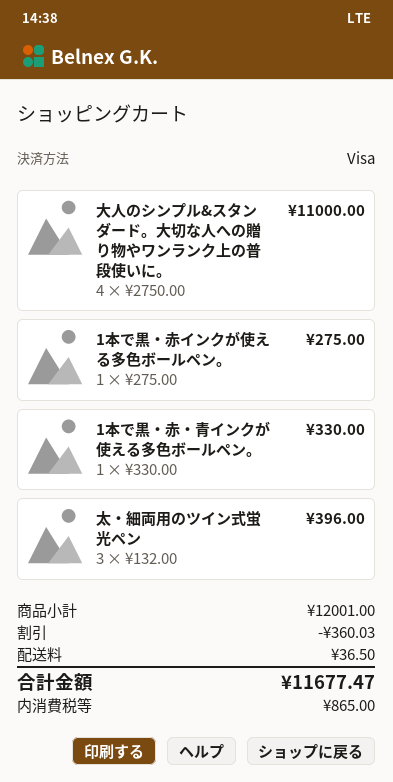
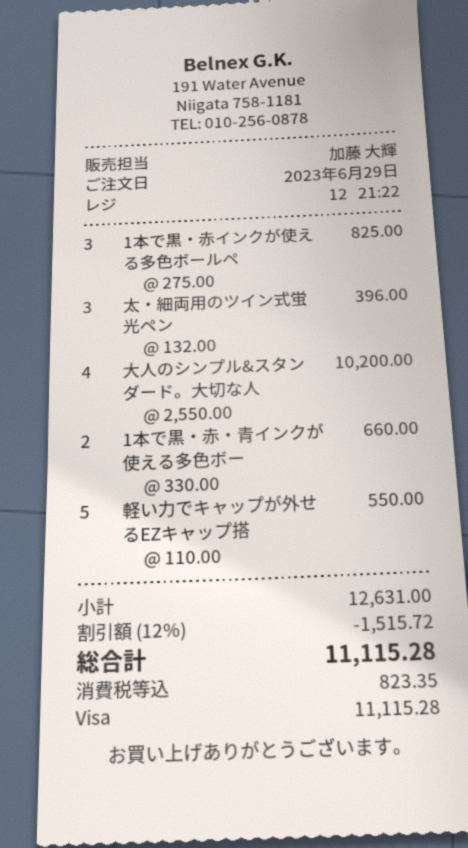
大人のシンプル&スタンダード。大切な人への贈り物やワンランク上の普段使いに。: 4 x 2750.00 = 11000.00 -> 4 x 2550.00 = 10200.00
1本で黒・赤インクが使える多色ボールペン。: 1 x 275.00 = 275.00 -> 3 x 275.00 = 825.00
1本で黒・赤・青インクが使える多色ボールペン。: 1 x 330.00 = 330.00 -> 2 x 330.00 = 660.00
軽い力でキャップが外せるEZキャップ搭: none -> 5 x 110.00 = 550.00
subtotal: 12001.00 -> 12631.00
discount: 360.03 -> 1515.72
shipping: 36.50 -> none
tax: 865.00 -> 823.35
total: 11677.47 -> 11115.28

